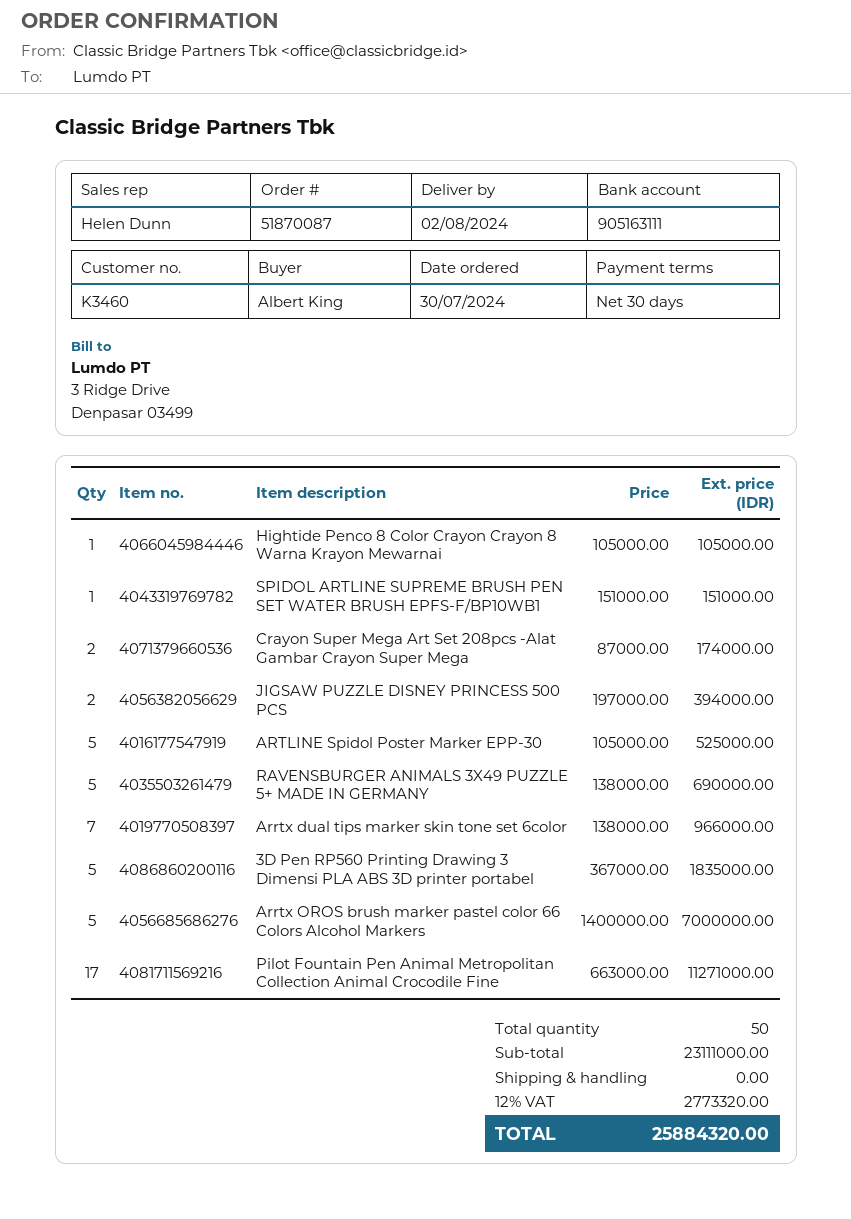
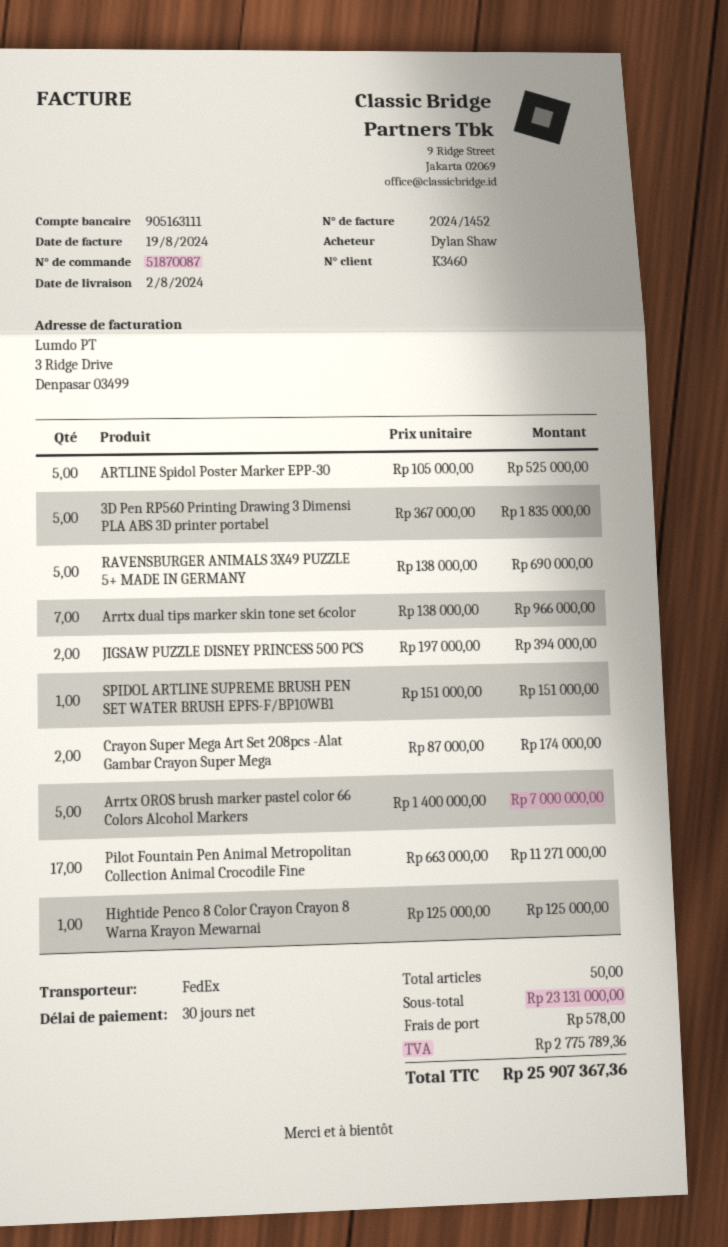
ordered by: Albert King -> Dylan Shaw
Hightide Penco 8 Color Crayon Crayon 8 Warna Krayon Mewarnai: 1 x 105000.00 = 105000.00 -> 1 x 125000.00 = 125000.00
subtotal: 23111000.00 -> 23131000.00
shipping: 0.00 -> 578.00
tax: 2773320.00 -> 2775789.36
total: 25884320.00 -> 25907367.36

